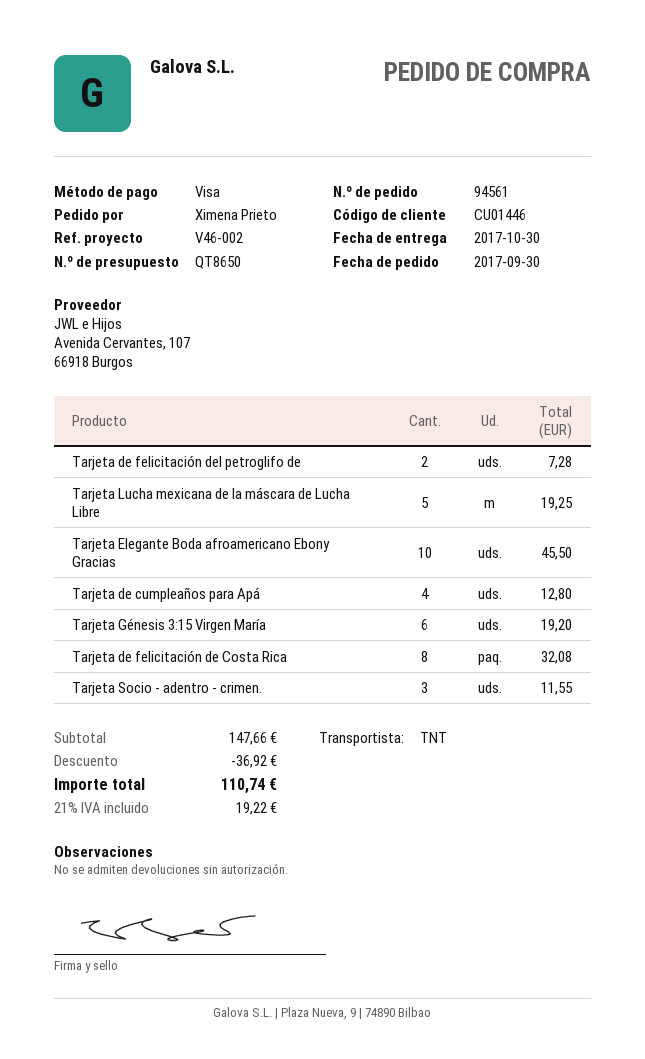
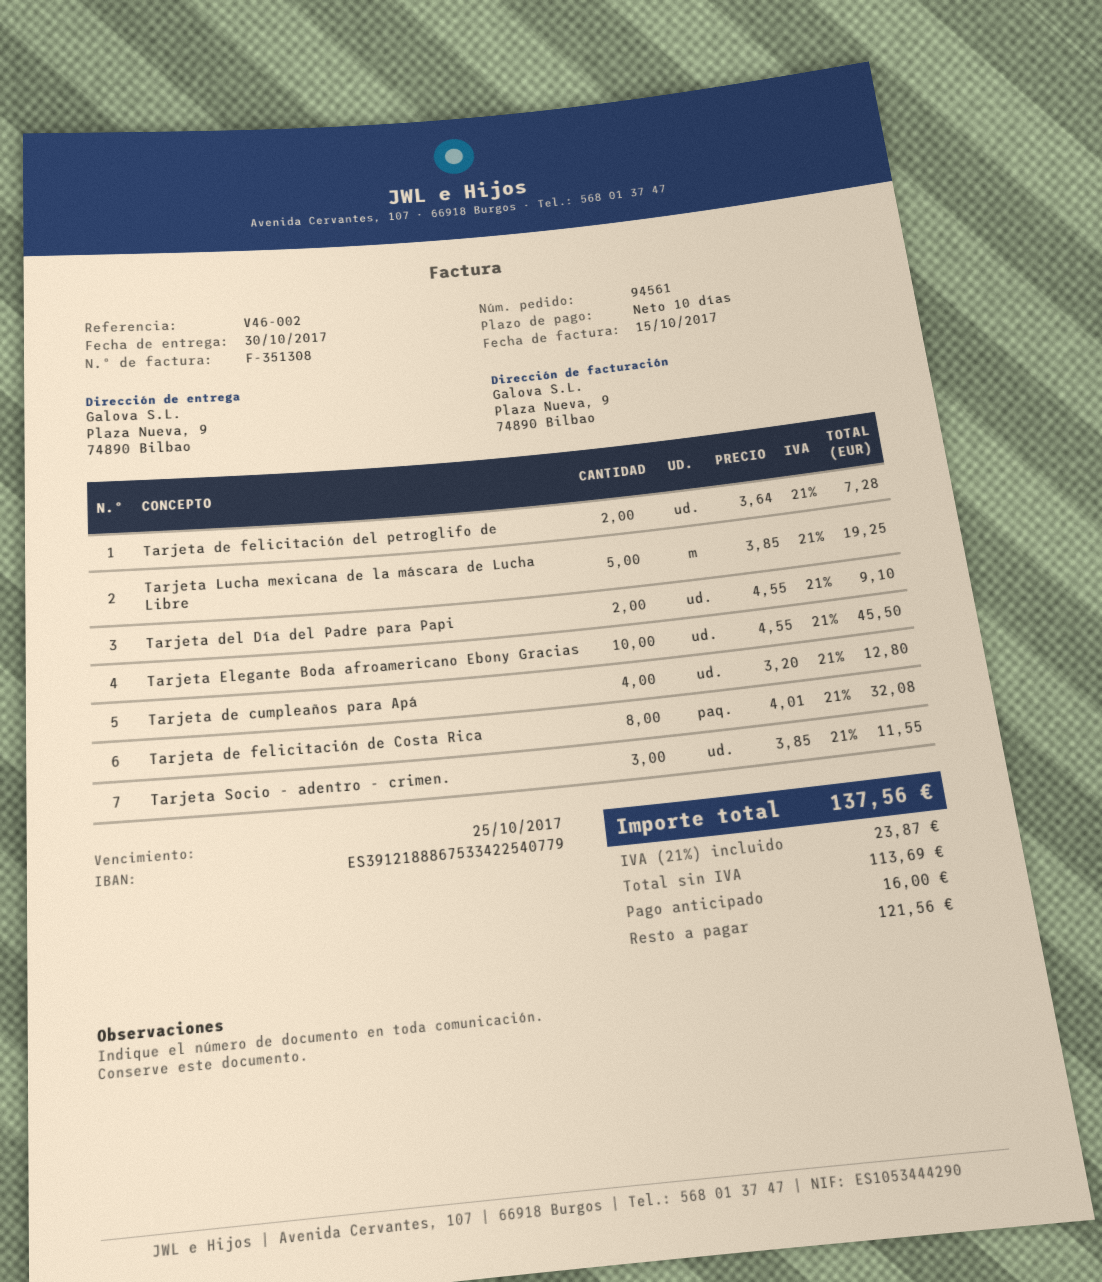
Tarjeta Génesis 3:15 Virgen María: 6 for 19.20 -> none
Tarjeta del Día del Padre para Papi: none -> 2 for 9.10
discount: 36.92 -> none
tax: 21% = 19.22 -> 21% = 23.87
total: 110.74 -> 137.56

